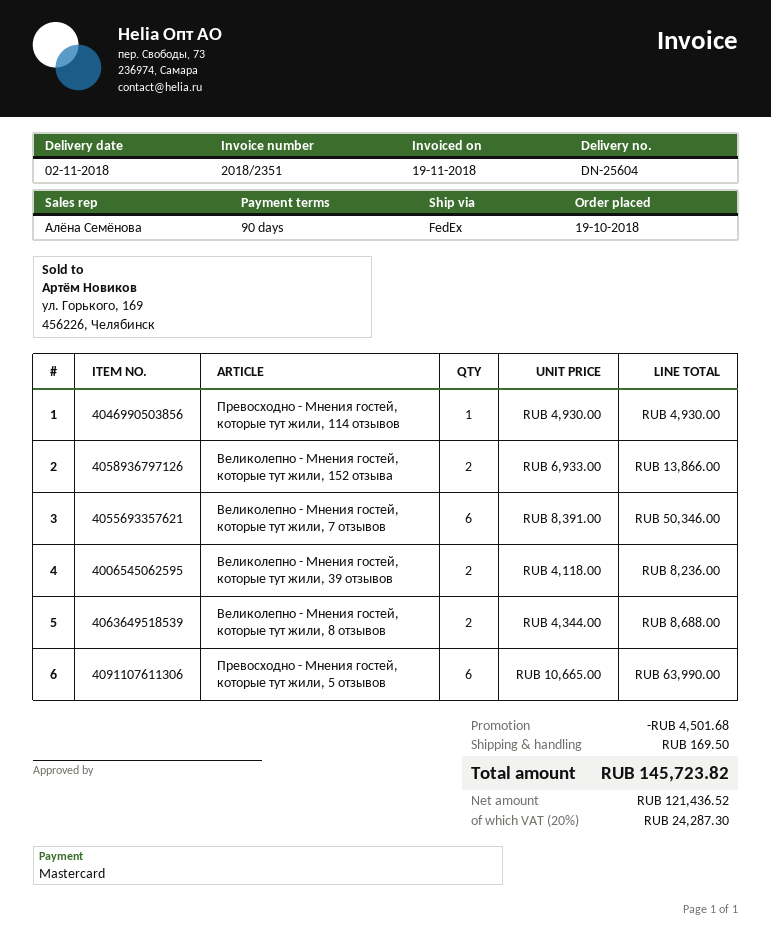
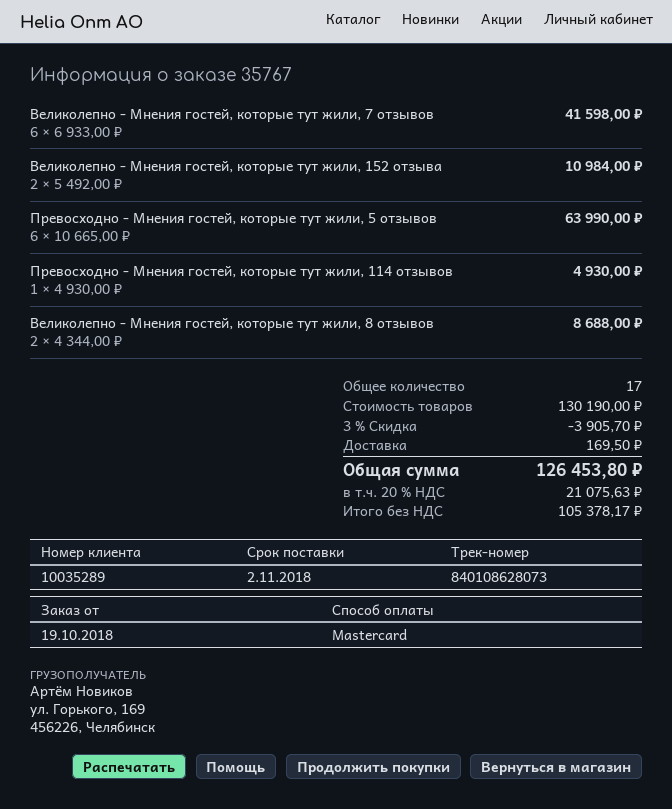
Великолепно - Мнения гостей, которые тут жили, 152 отзыва: 2 x 6933.00 = 13866.00 -> 2 x 5492.00 = 10984.00
Великолепно - Мнения гостей, которые тут жили, 7 отзывов: 6 x 8391.00 = 50346.00 -> 6 x 6933.00 = 41598.00
Великолепно - Мнения гостей, которые тут жили, 39 отзывов: 2 x 4118.00 = 8236.00 -> none
discount: 4501.68 -> 3905.70
net: 121436.52 -> 105378.17
tax: 20% = 24287.30 -> 20% = 21075.63
total: 145723.82 -> 126453.80

